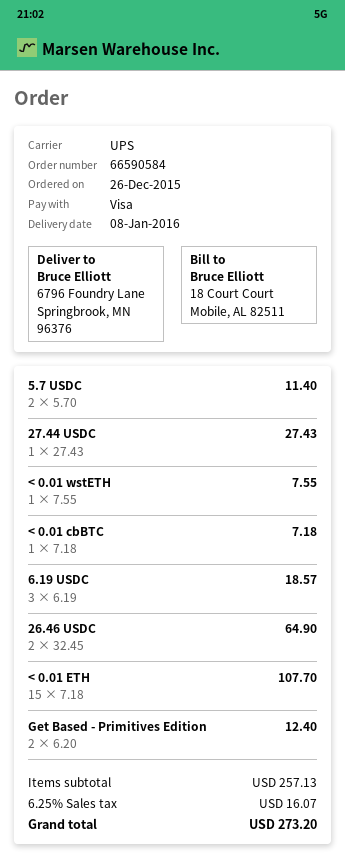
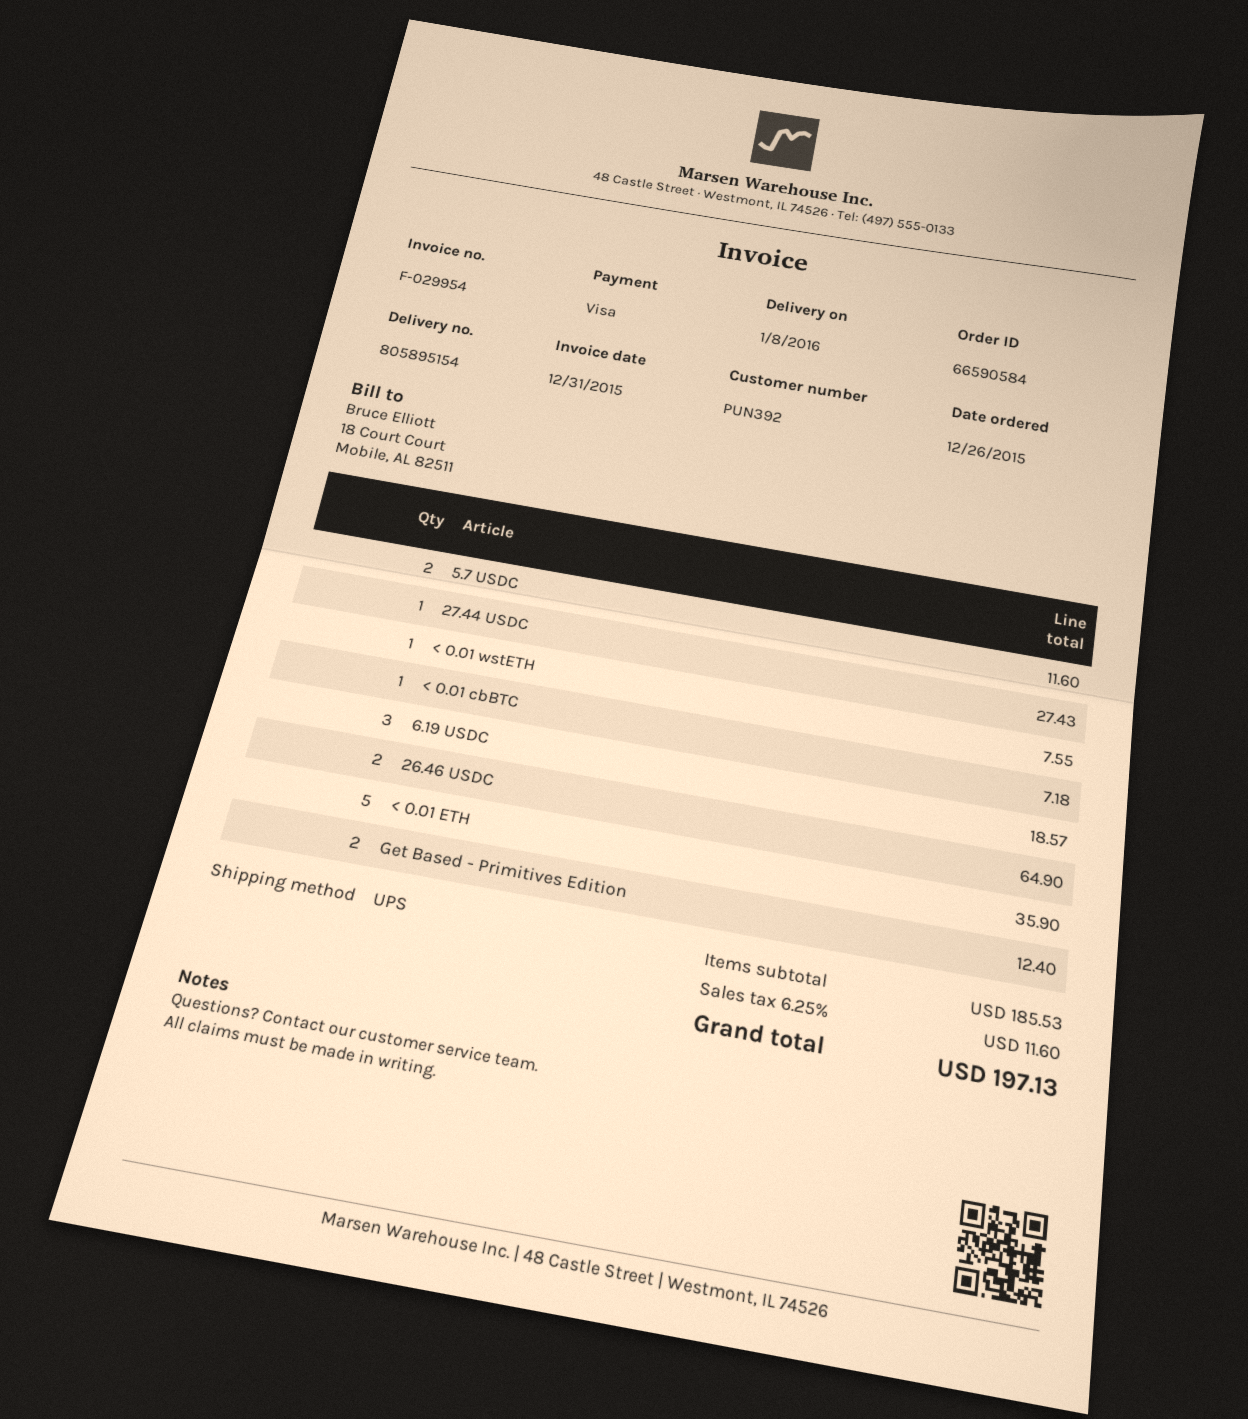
5.7 USDC: 2 for 11.40 -> 2 for 11.60
< 0.01 ETH: 15 for 107.70 -> 5 for 35.90
subtotal: 257.13 -> 185.53
tax: 6.25% = 16.07 -> 6.25% = 11.60
total: 273.20 -> 197.13

